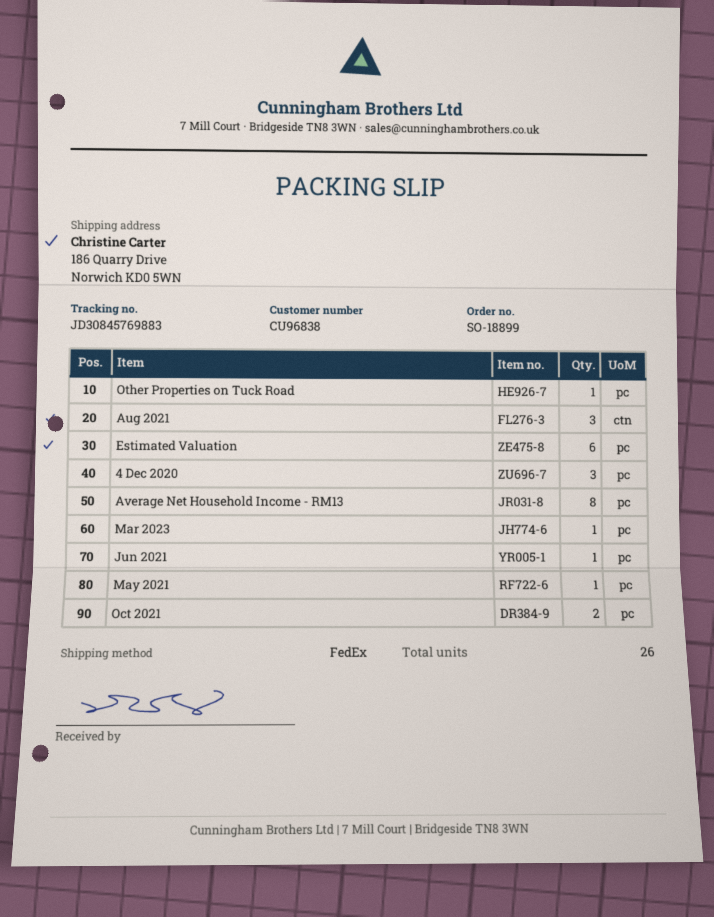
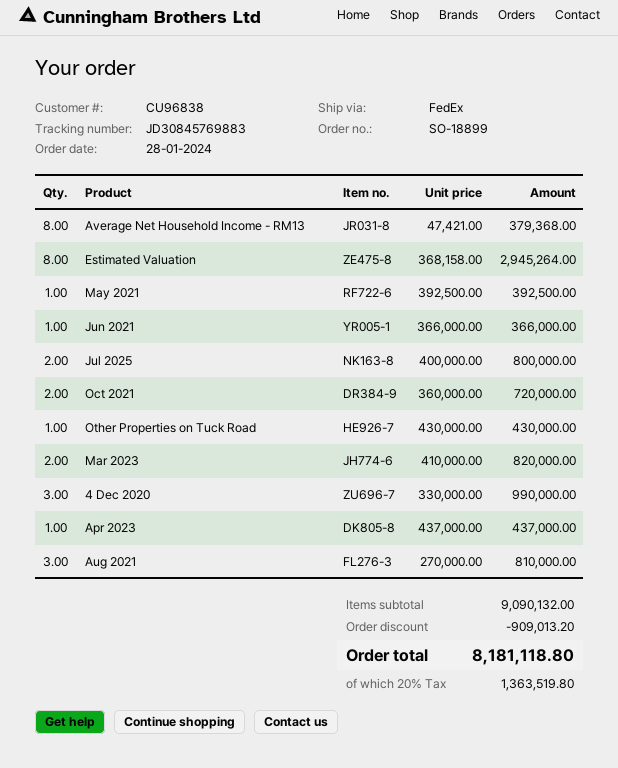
Estimated Valuation: 6 -> 8
Mar 2023: 1 -> 2
Jul 2025: none -> 2
Apr 2023: none -> 1

